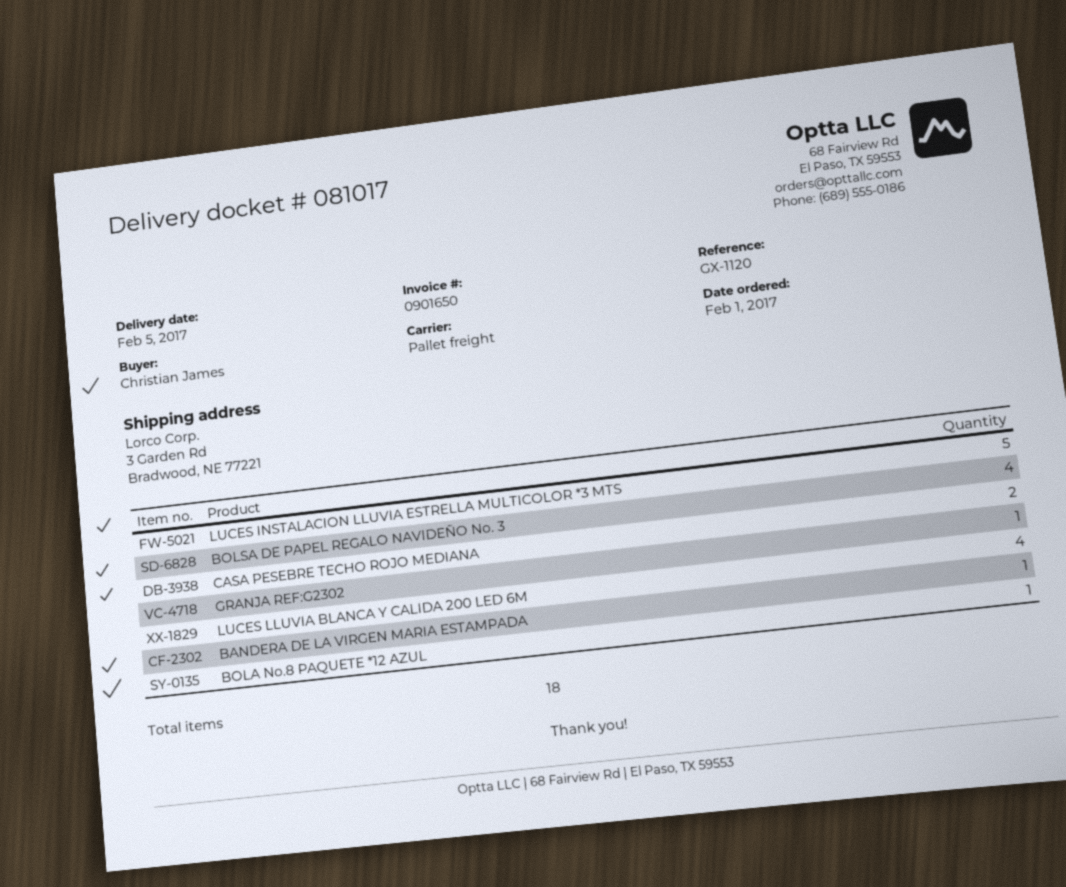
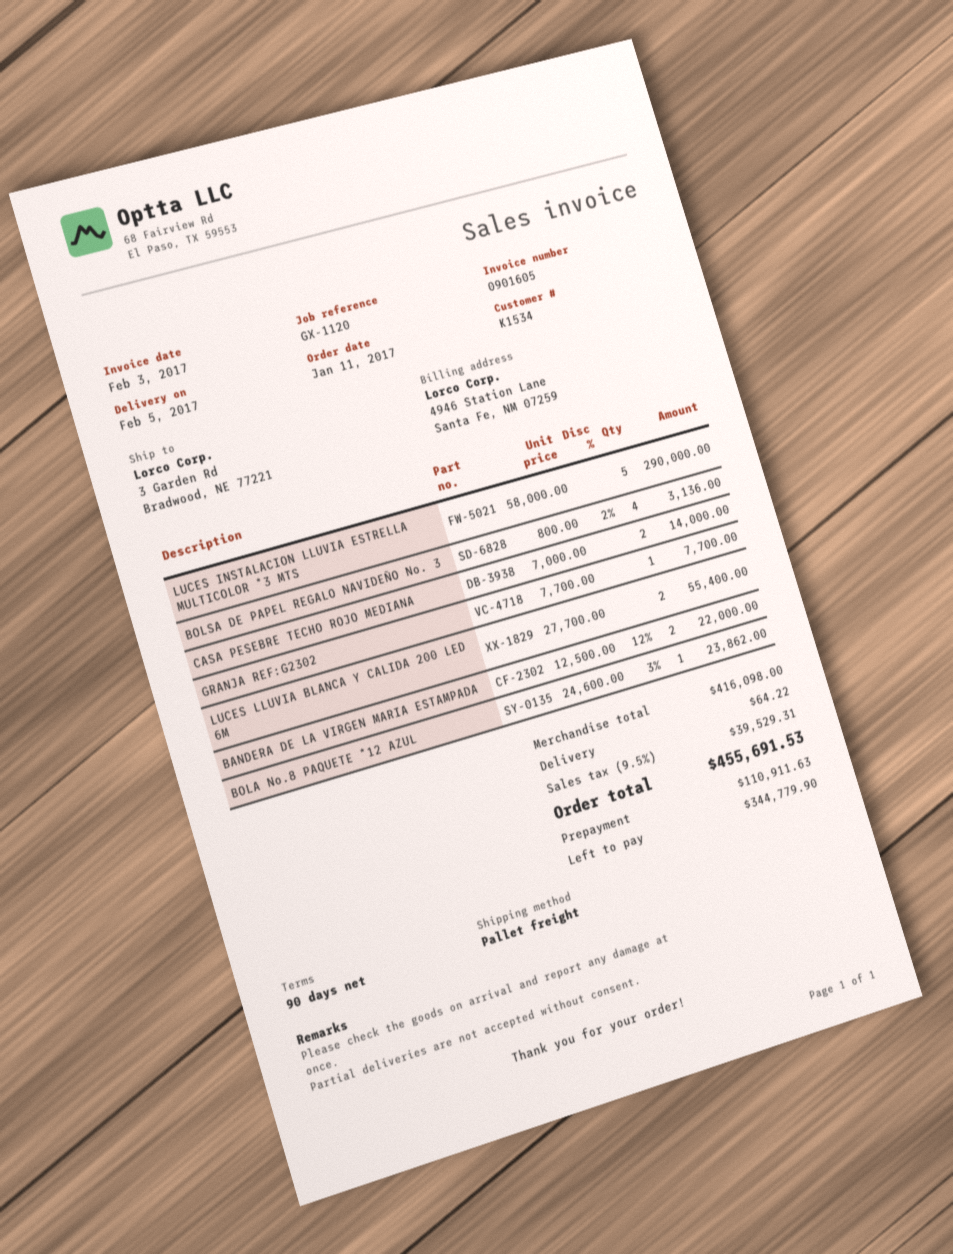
order date: 2017-02-01 -> 2017-01-11
invoice number: 0901650 -> 0901605
LUCES LLUVIA BLANCA Y CALIDA 200 LED 6M: 4 -> 2
BANDERA DE LA VIRGEN MARIA ESTAMPADA: 1 -> 2

